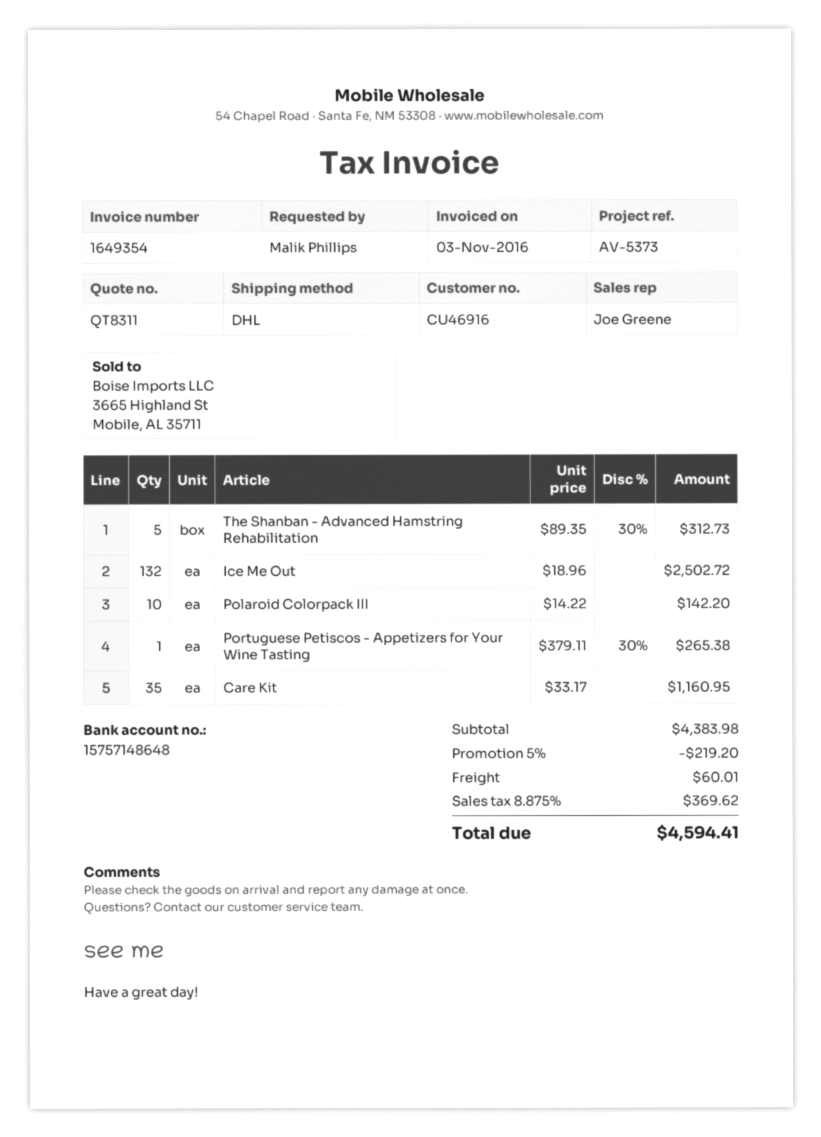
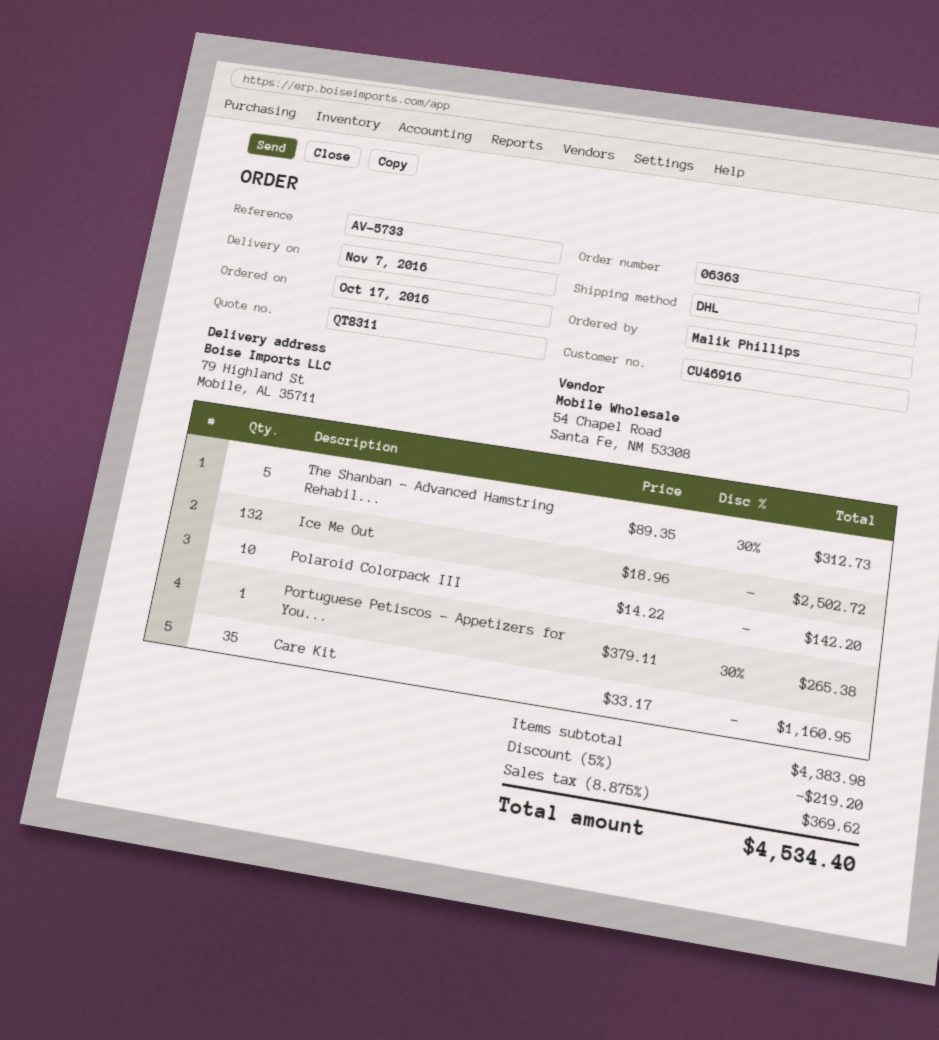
reference: AV-5373 -> AV-5733
shipping: 60.01 -> none
total: 4594.41 -> 4534.40

